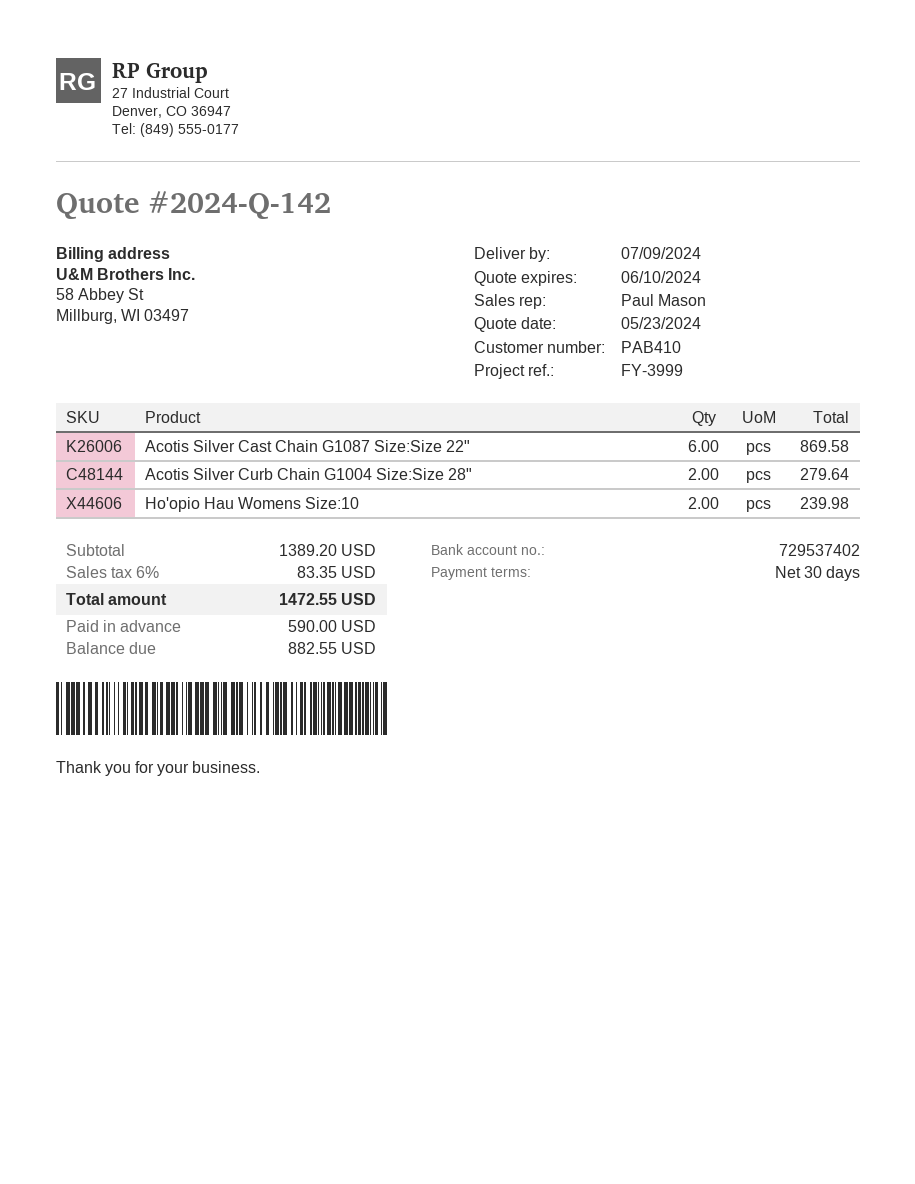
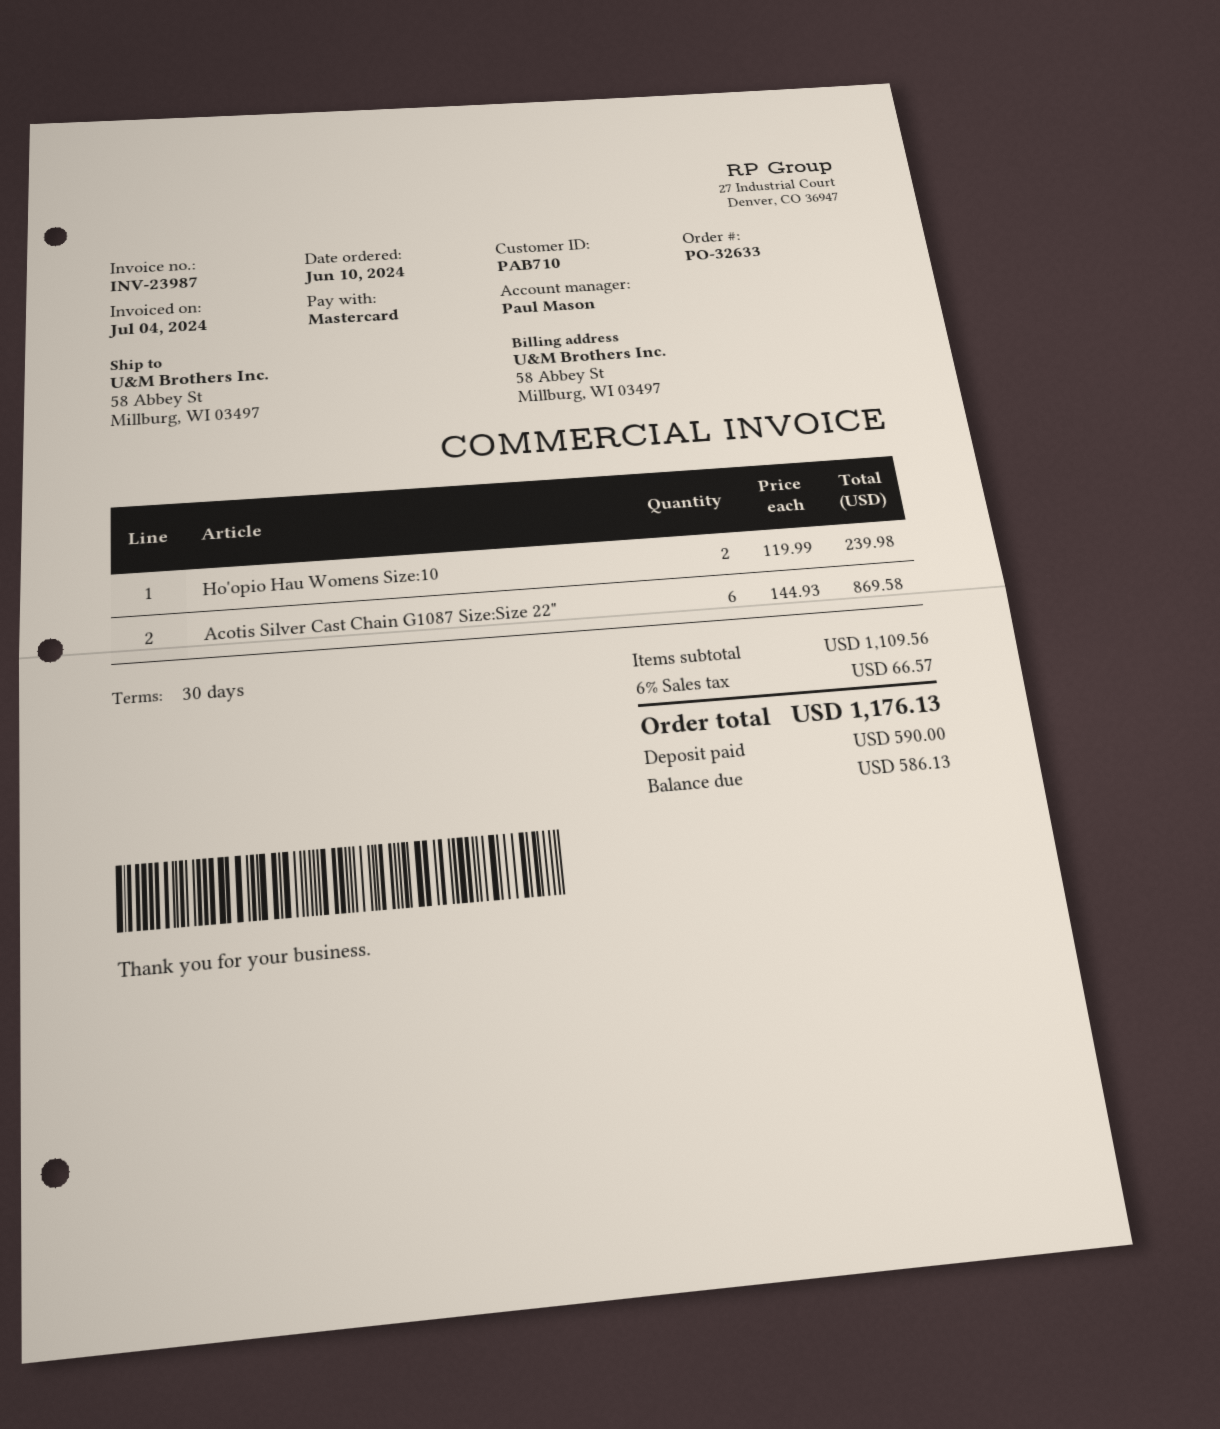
customer number: PAB410 -> PAB710
Acotis Silver Curb Chain G1004 Size:Size 28": 2 for 279.64 -> none
subtotal: 1389.20 -> 1109.56
tax: 6% = 83.35 -> 6% = 66.57
total: 1472.55 -> 1176.13
balance: 882.55 -> 586.13

